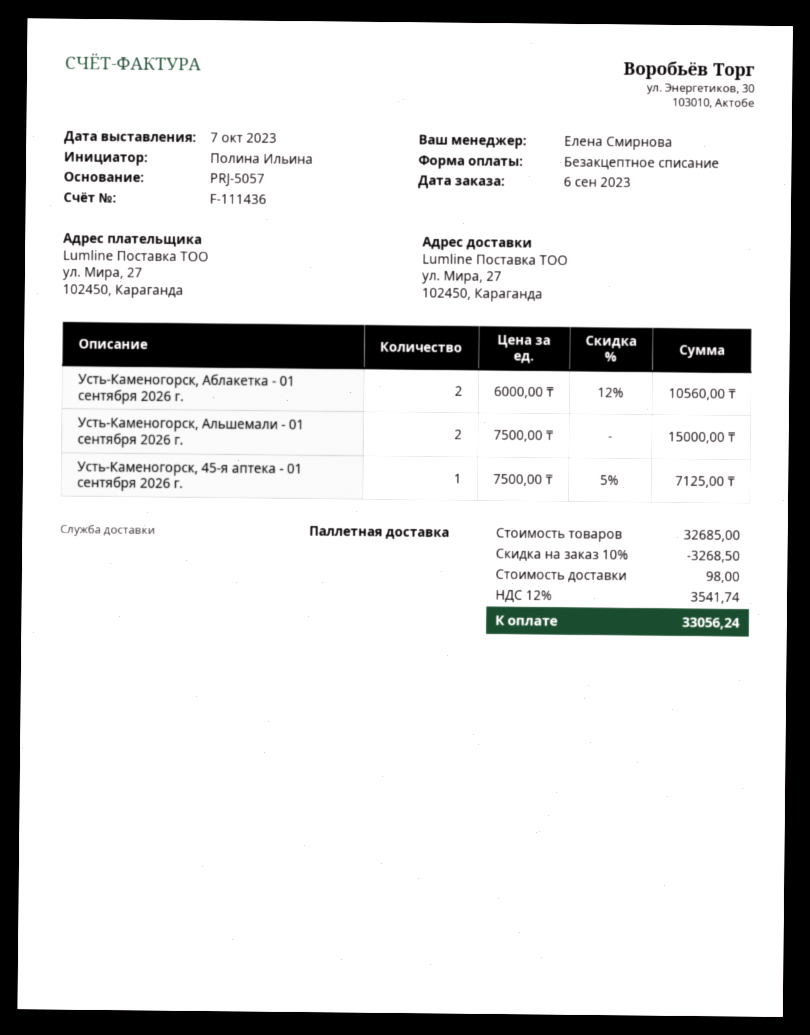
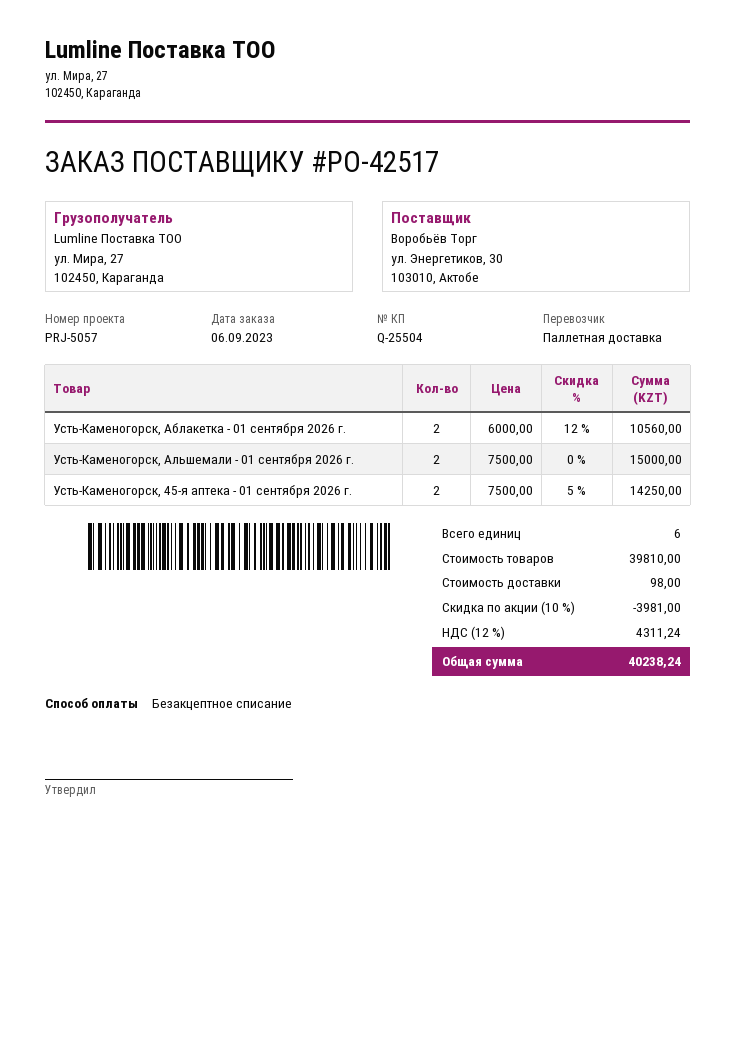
Усть-Каменогорск, 45-я аптека - 01 сентября 2026 г.: 1 x 7500.00 - 5% = 7125.00 -> 2 x 7500.00 - 5% = 14250.00
subtotal: 32685.00 -> 39810.00
discount: 10% = 3268.50 -> 10% = 3981.00
tax: 12% = 3541.74 -> 12% = 4311.24
total: 33056.24 -> 40238.24

